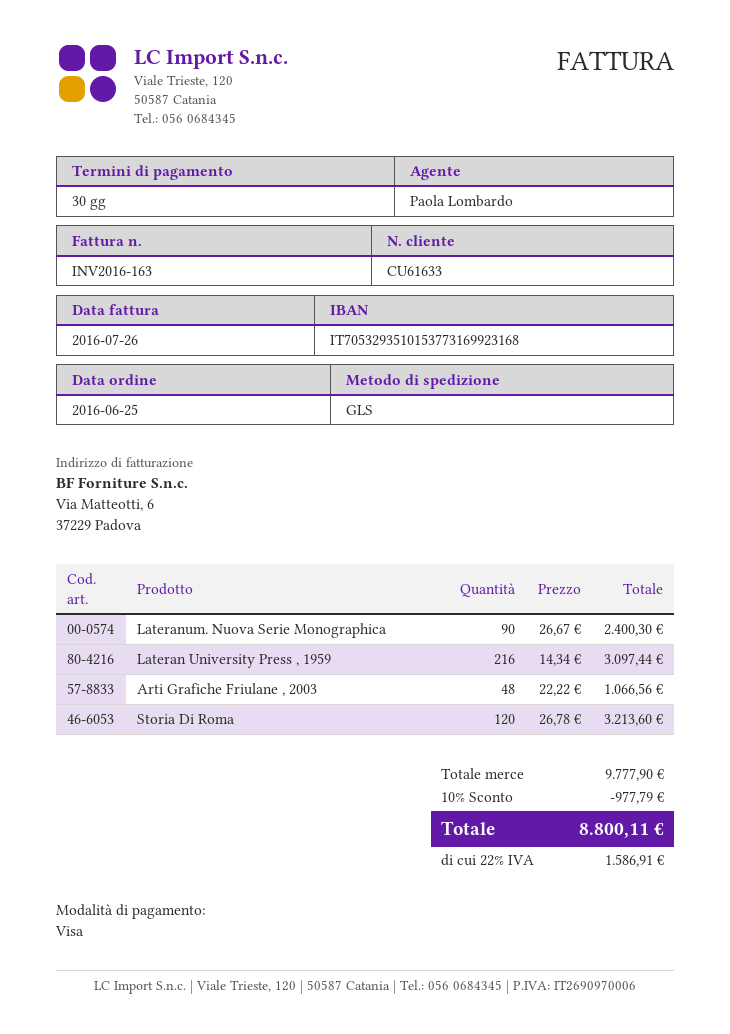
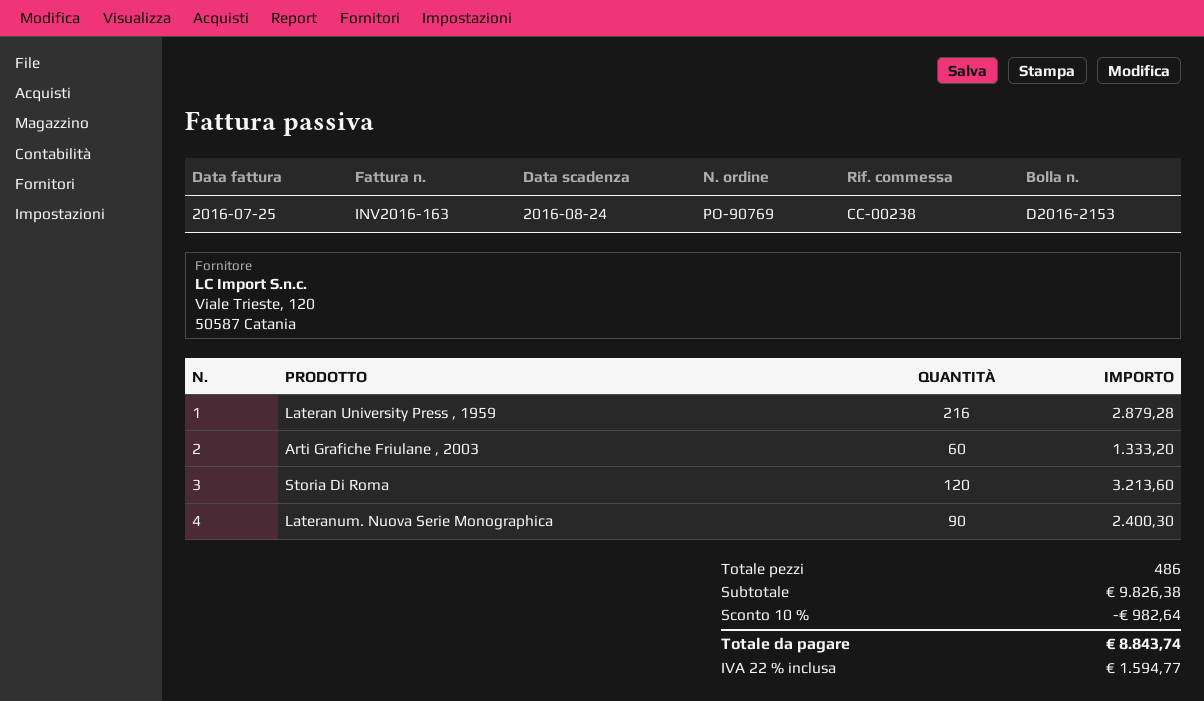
invoice date: 2016-07-26 -> 2016-07-25
Lateran University Press , 1959: 216 for 3097.44 -> 216 for 2879.28
Arti Grafiche Friulane , 2003: 48 for 1066.56 -> 60 for 1333.20
subtotal: 9777.90 -> 9826.38
discount: 10% = 977.79 -> 10% = 982.64
tax: 22% = 1586.91 -> 22% = 1594.77
total: 8800.11 -> 8843.74

